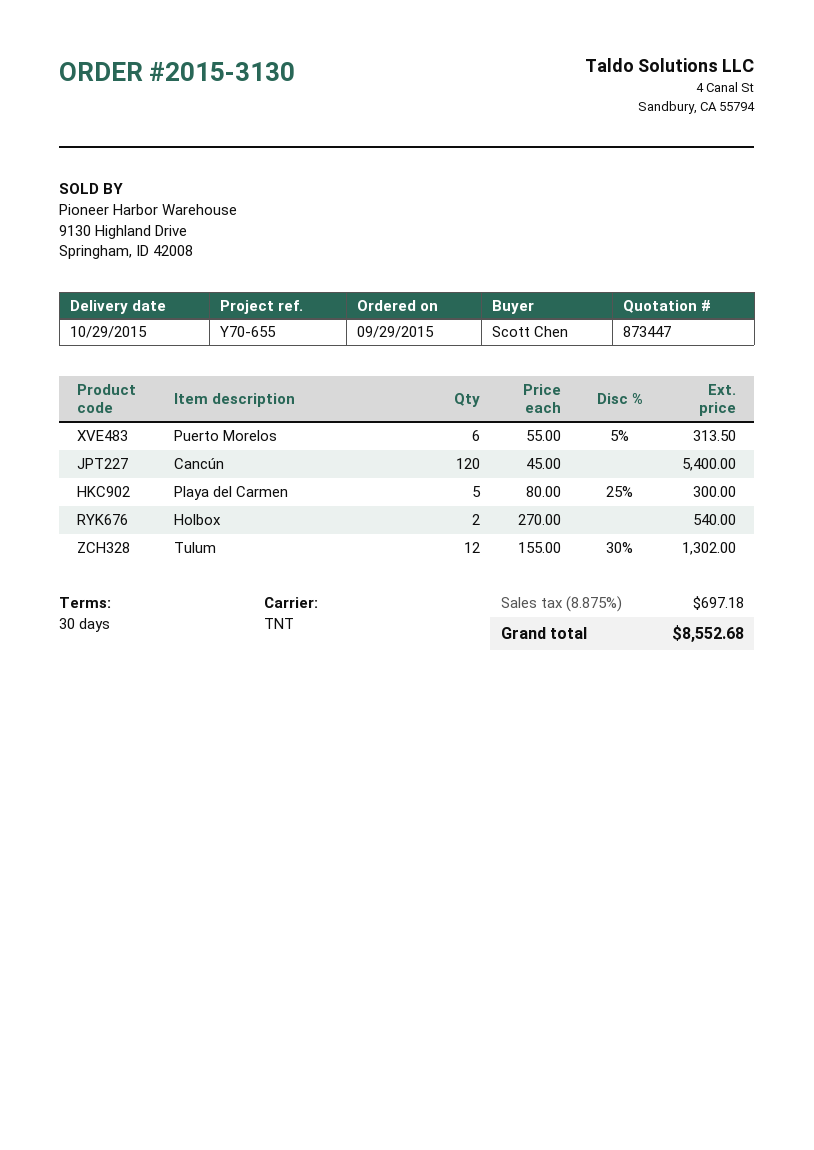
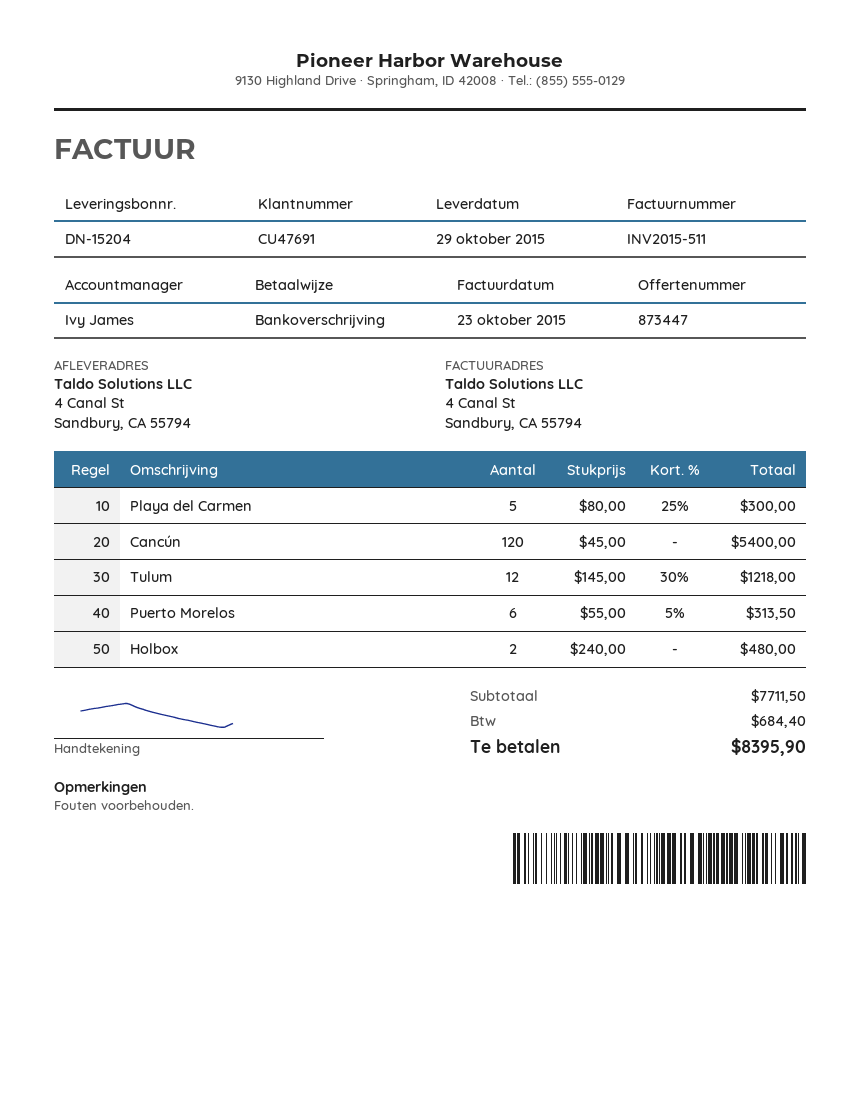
Holbox: 2 x 270.00 = 540.00 -> 2 x 240.00 = 480.00
Tulum: 12 x 155.00 - 30% = 1302.00 -> 12 x 145.00 - 30% = 1218.00
tax: 697.18 -> 684.40
total: 8552.68 -> 8395.90

